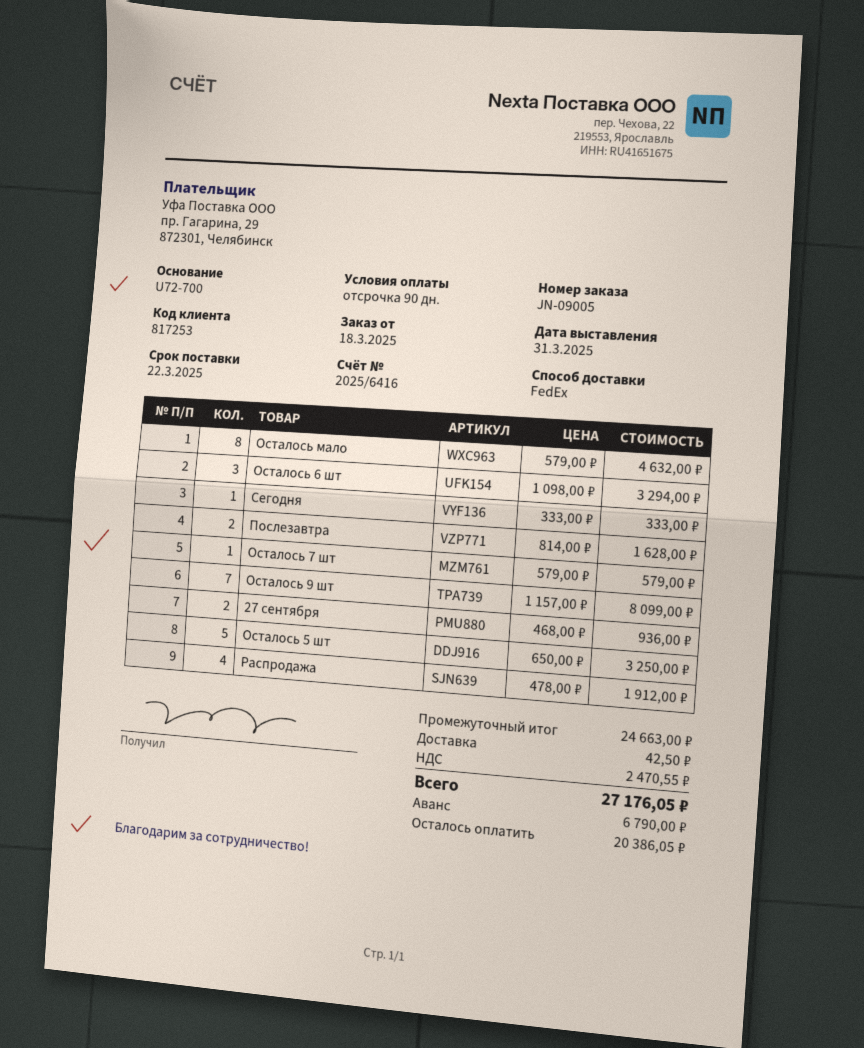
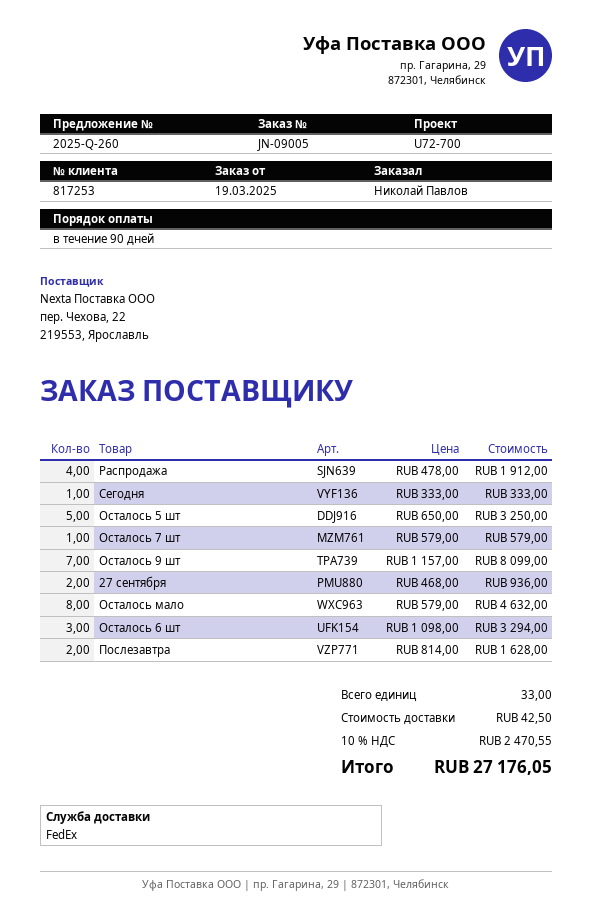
order date: 2025-03-18 -> 2025-03-19

